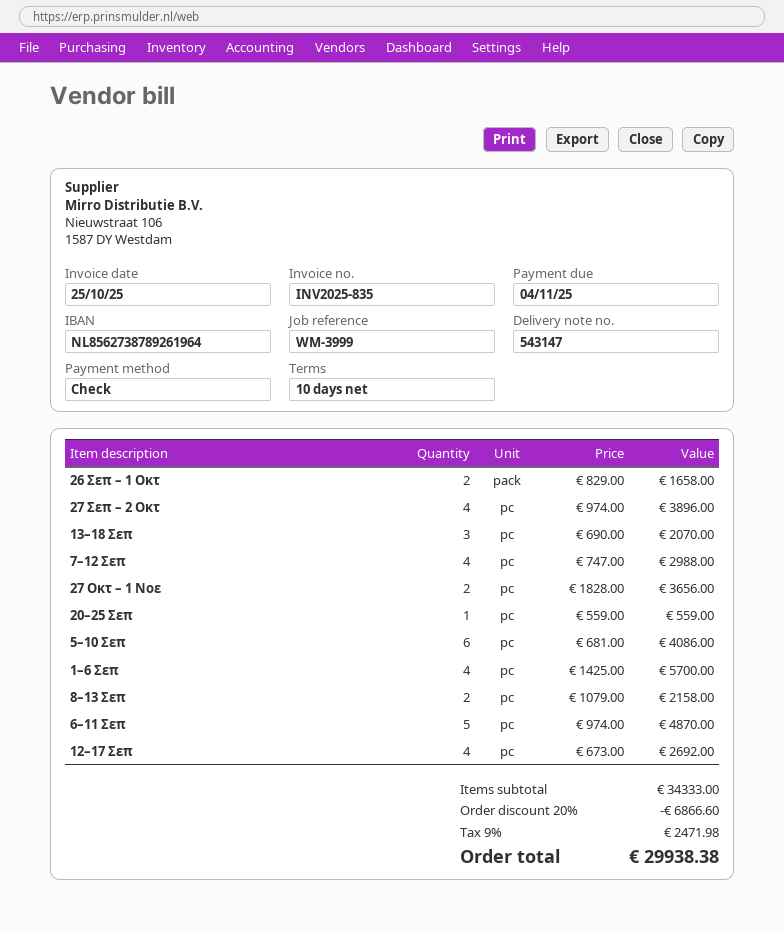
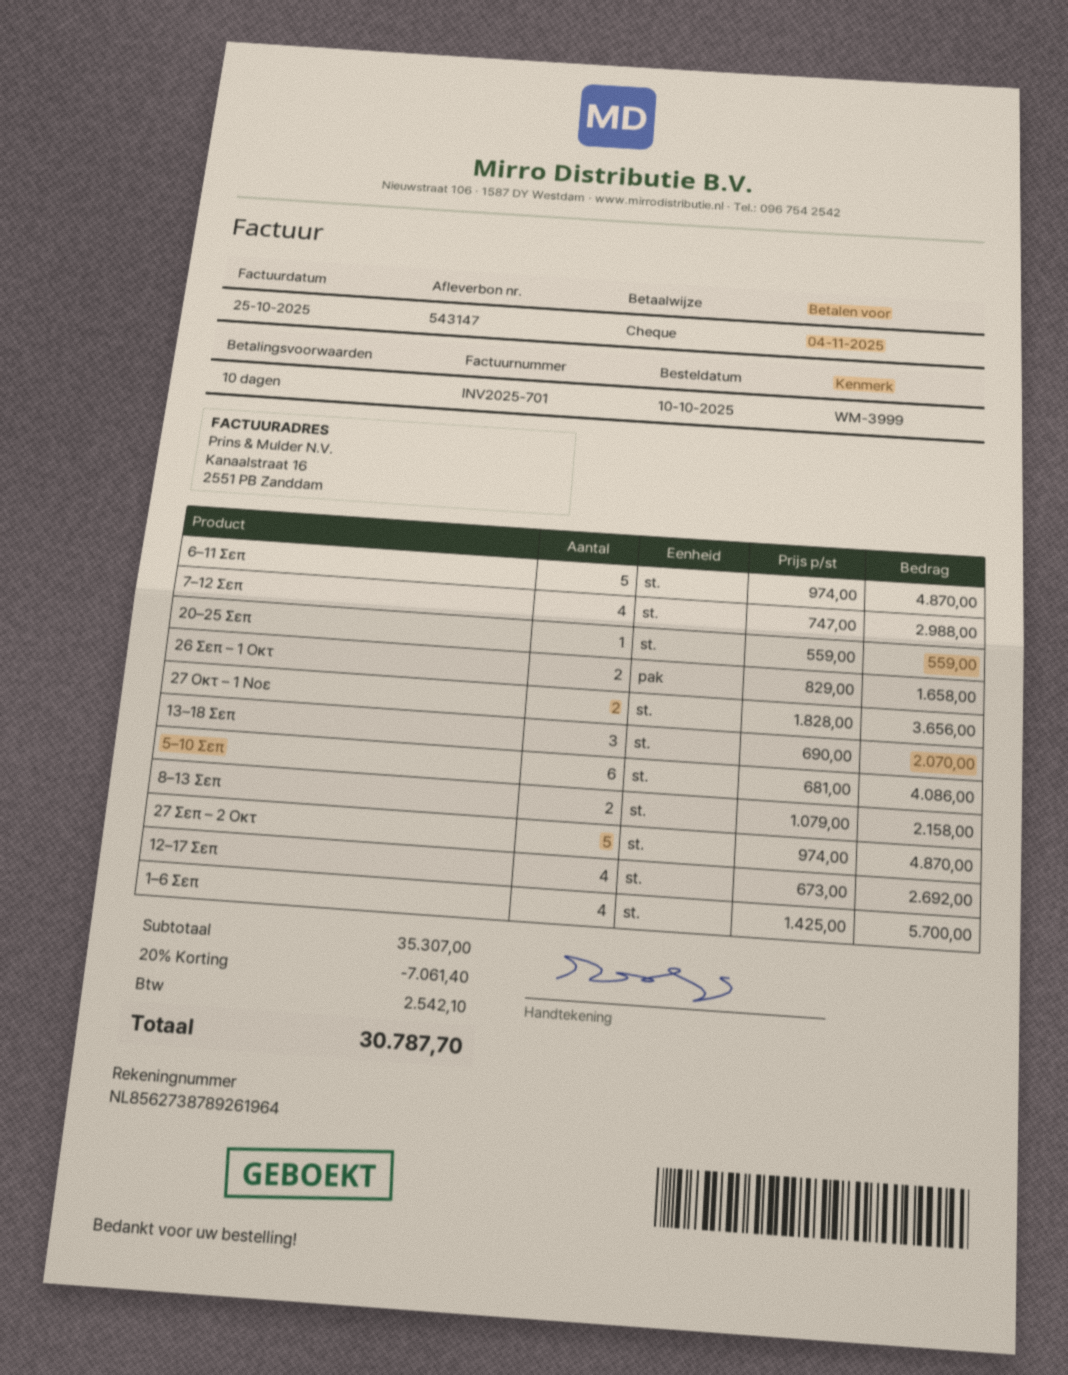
invoice number: INV2025-835 -> INV2025-701
27 Σεπ – 2 Οκτ: 4 x 974.00 = 3896.00 -> 5 x 974.00 = 4870.00
subtotal: 34333.00 -> 35307.00
discount: 20% = 6866.60 -> 20% = 7061.40
tax: 2471.98 -> 2542.10
total: 29938.38 -> 30787.70

